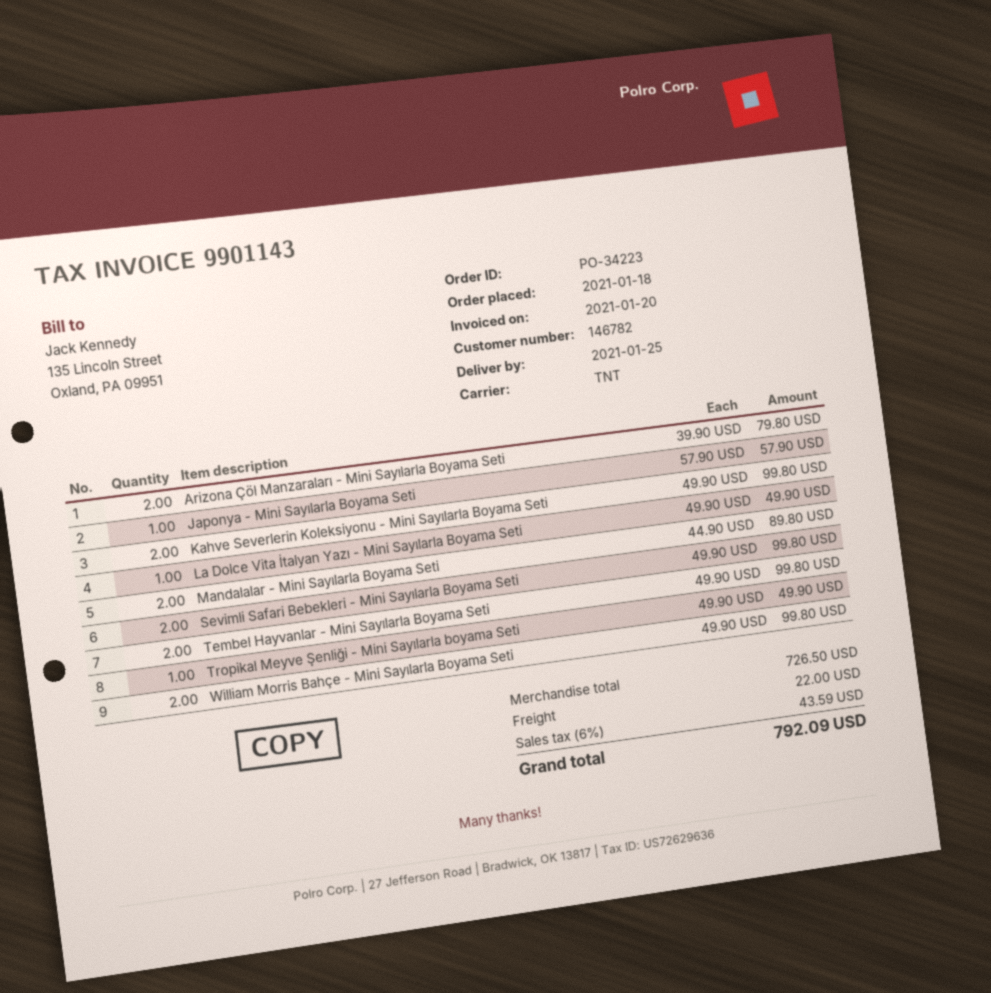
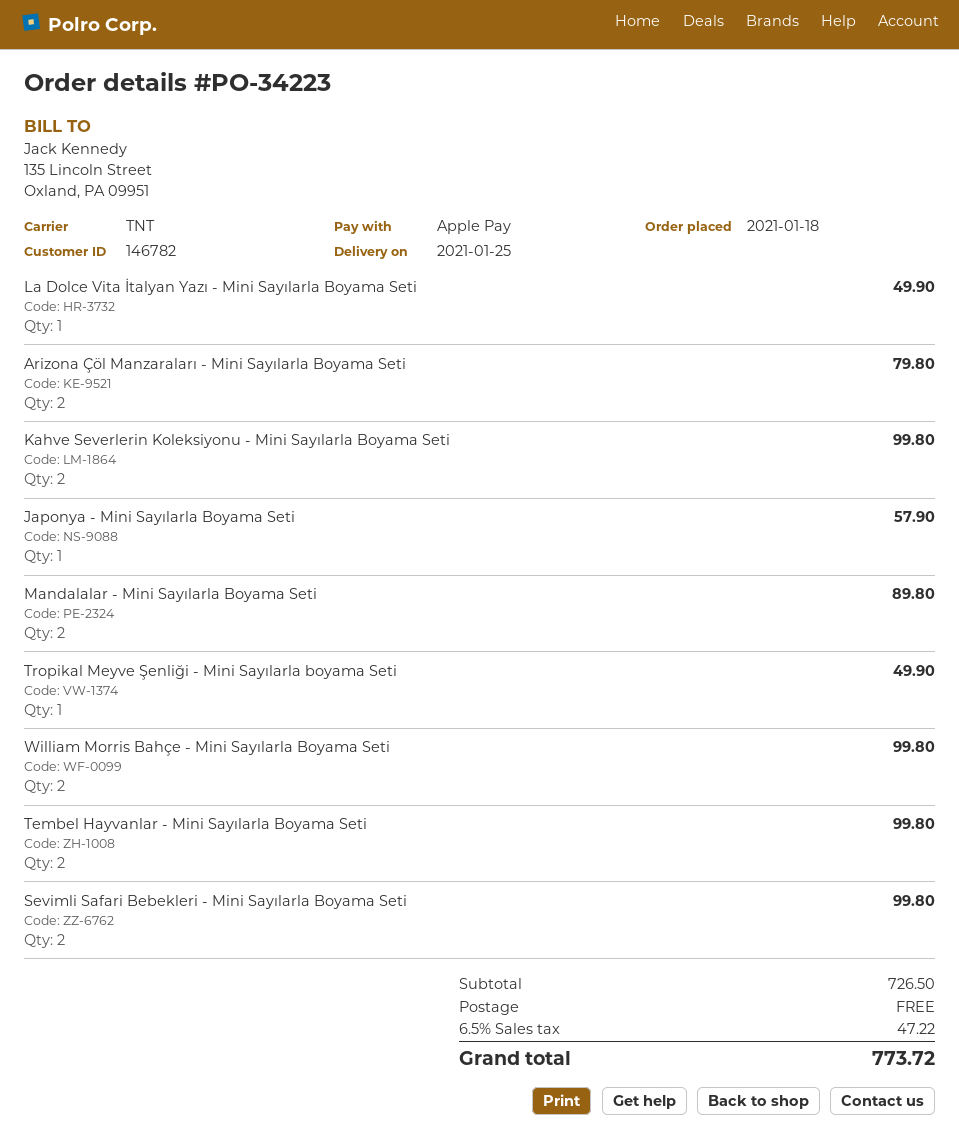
shipping: 22.00 -> 0.00
tax: 6% = 43.59 -> 6.5% = 47.22
total: 792.09 -> 773.72

